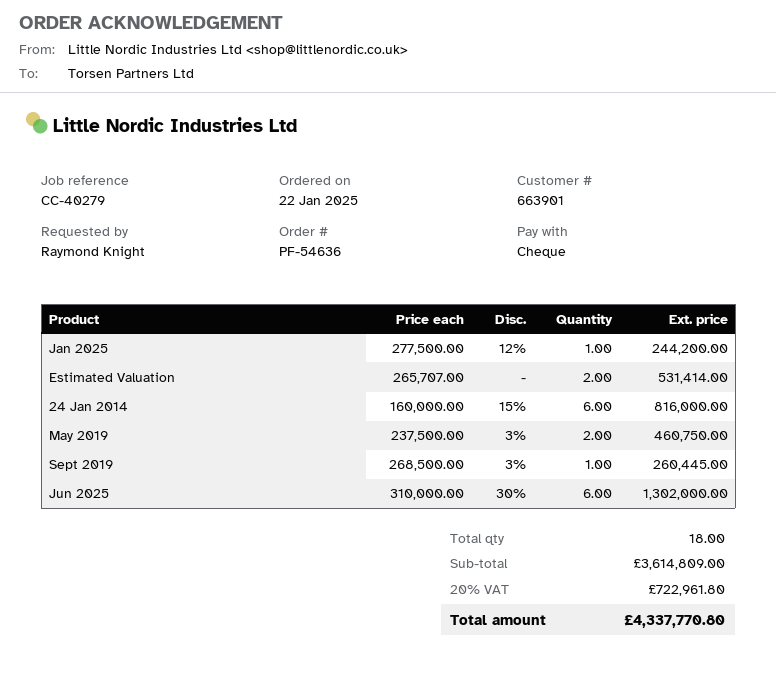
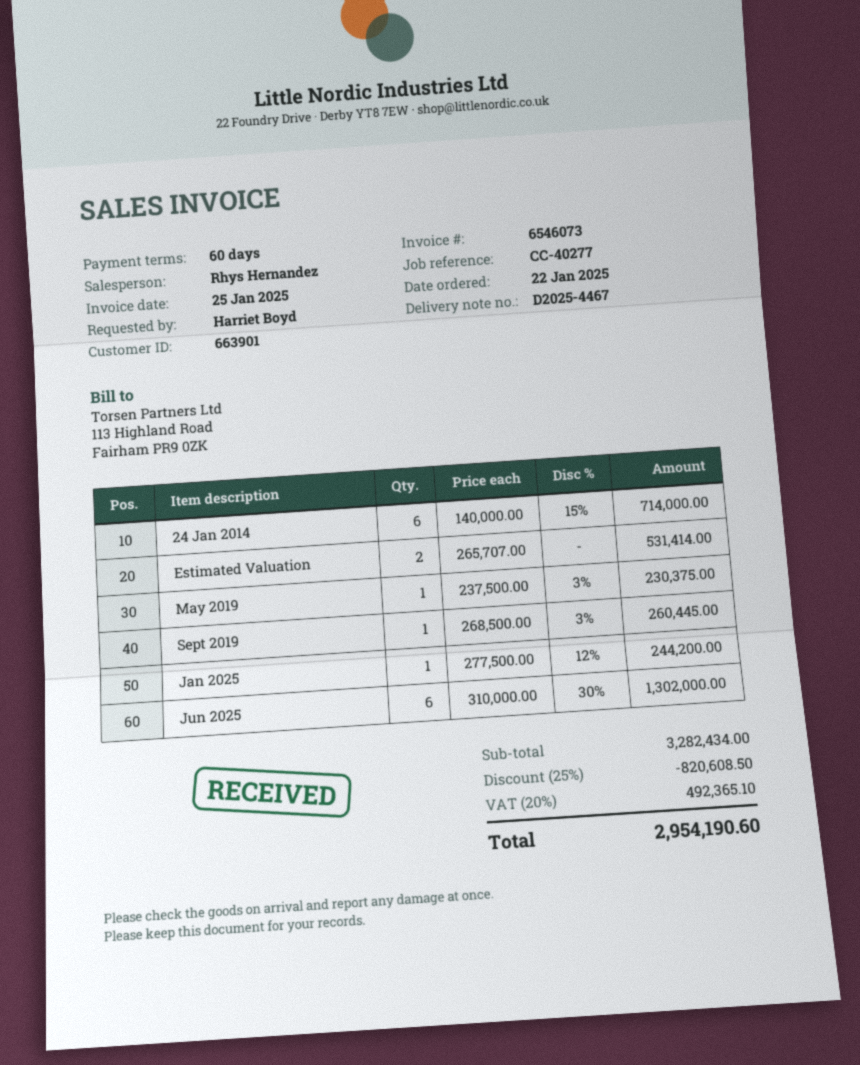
reference: CC-40279 -> CC-40277
ordered by: Raymond Knight -> Harriet Boyd
24 Jan 2014: 6 x 160000.00 - 15% = 816000.00 -> 6 x 140000.00 - 15% = 714000.00
May 2019: 2 x 237500.00 - 3% = 460750.00 -> 1 x 237500.00 - 3% = 230375.00
subtotal: 3614809.00 -> 3282434.00
discount: none -> 25% = 820608.50
tax: 20% = 722961.80 -> 20% = 492365.10
total: 4337770.80 -> 2954190.60

